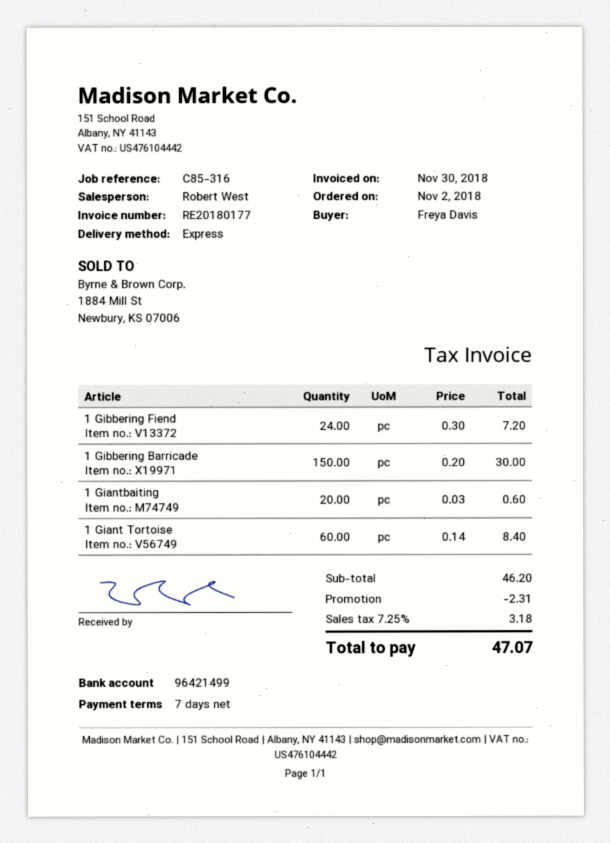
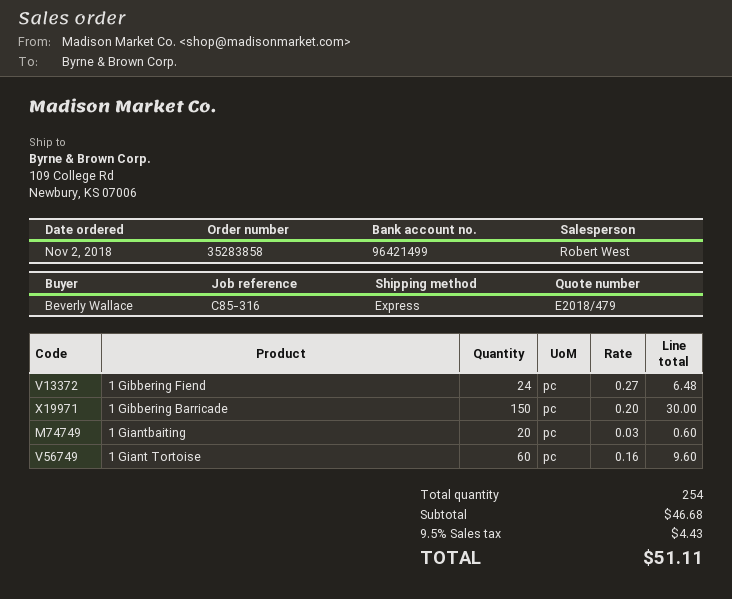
ordered by: Freya Davis -> Beverly Wallace
1 Gibbering Fiend: 24 x 0.30 = 7.20 -> 24 x 0.27 = 6.48
1 Giant Tortoise: 60 x 0.14 = 8.40 -> 60 x 0.16 = 9.60
subtotal: 46.20 -> 46.68
discount: 2.31 -> none
tax: 7.25% = 3.18 -> 9.5% = 4.43
total: 47.07 -> 51.11

